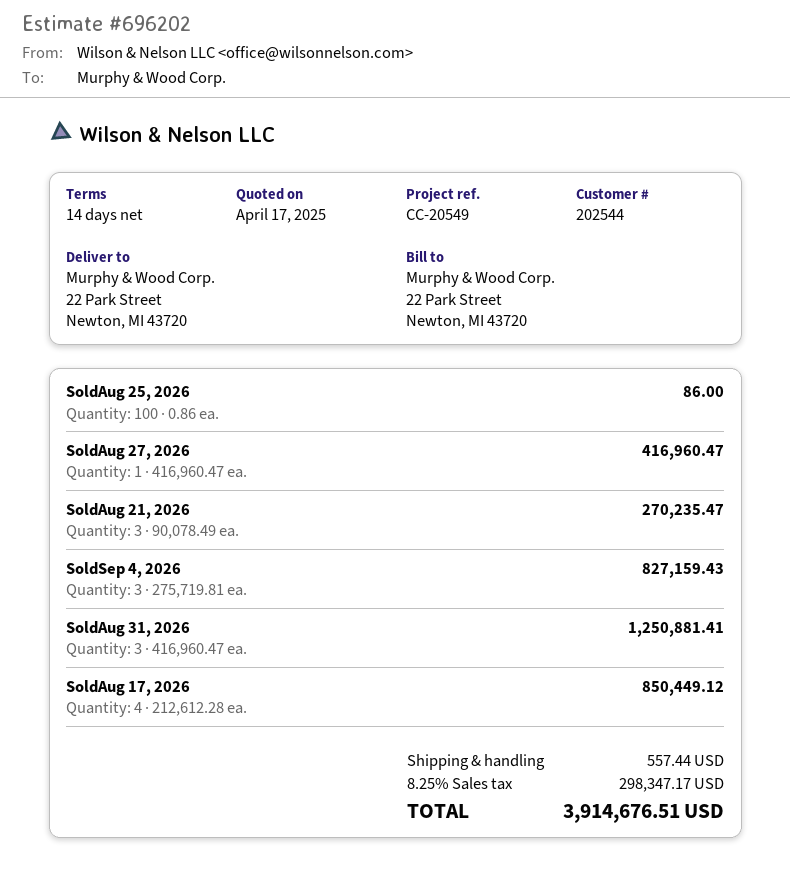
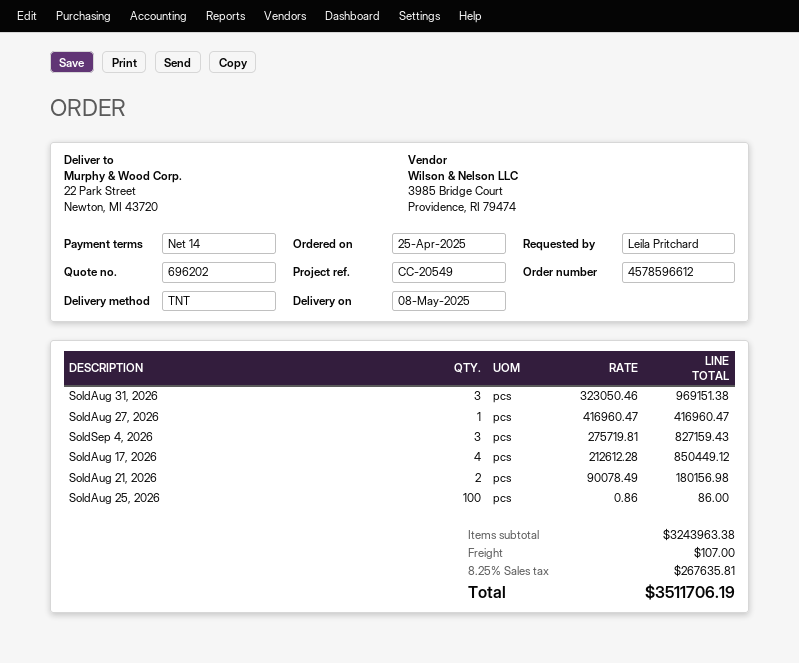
SoldAug 21, 2026: 3 x 90078.49 = 270235.47 -> 2 x 90078.49 = 180156.98
SoldAug 31, 2026: 3 x 416960.47 = 1250881.41 -> 3 x 323050.46 = 969151.38
shipping: 557.44 -> 107.00
tax: 8.25% = 298347.17 -> 8.25% = 267635.81
total: 3914676.51 -> 3511706.19

